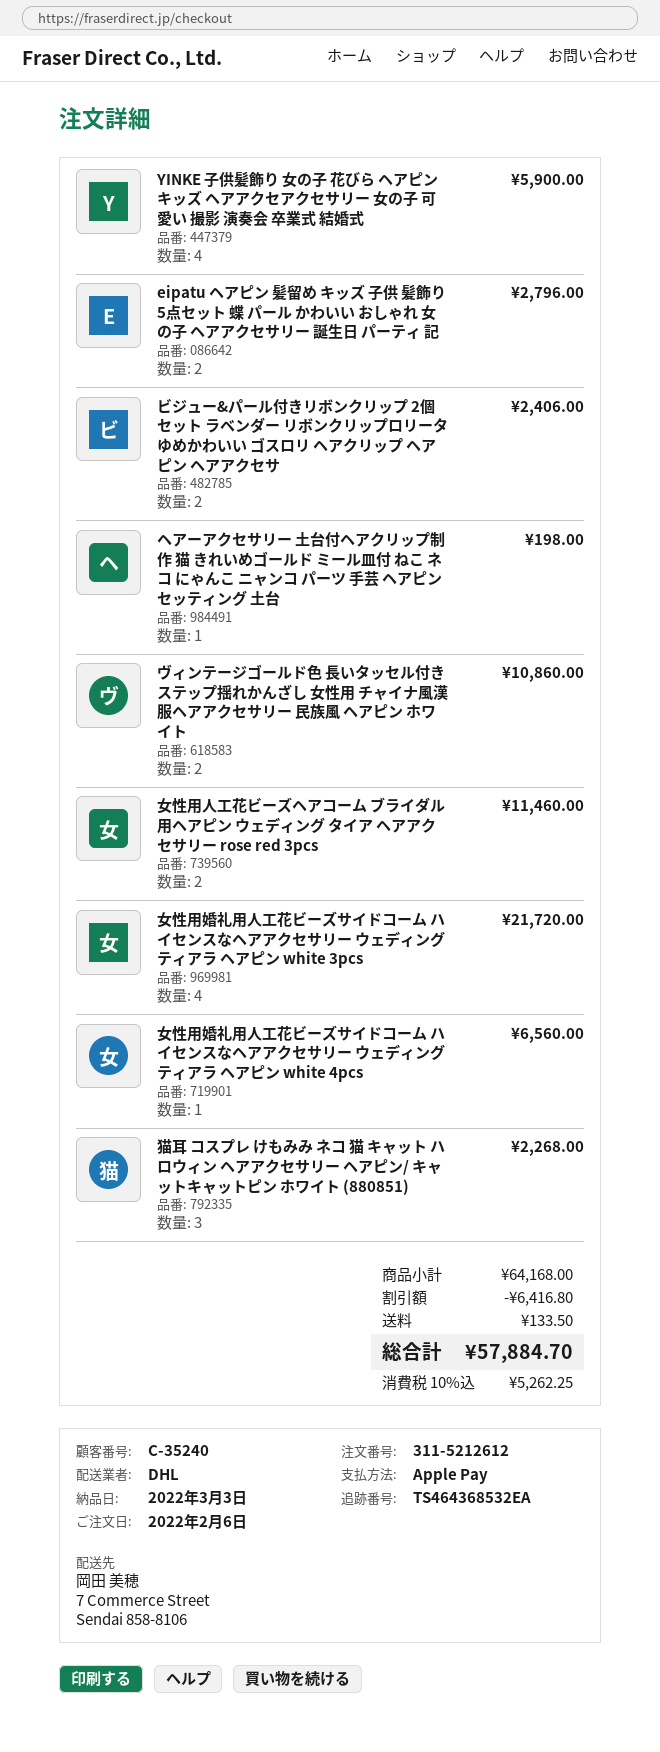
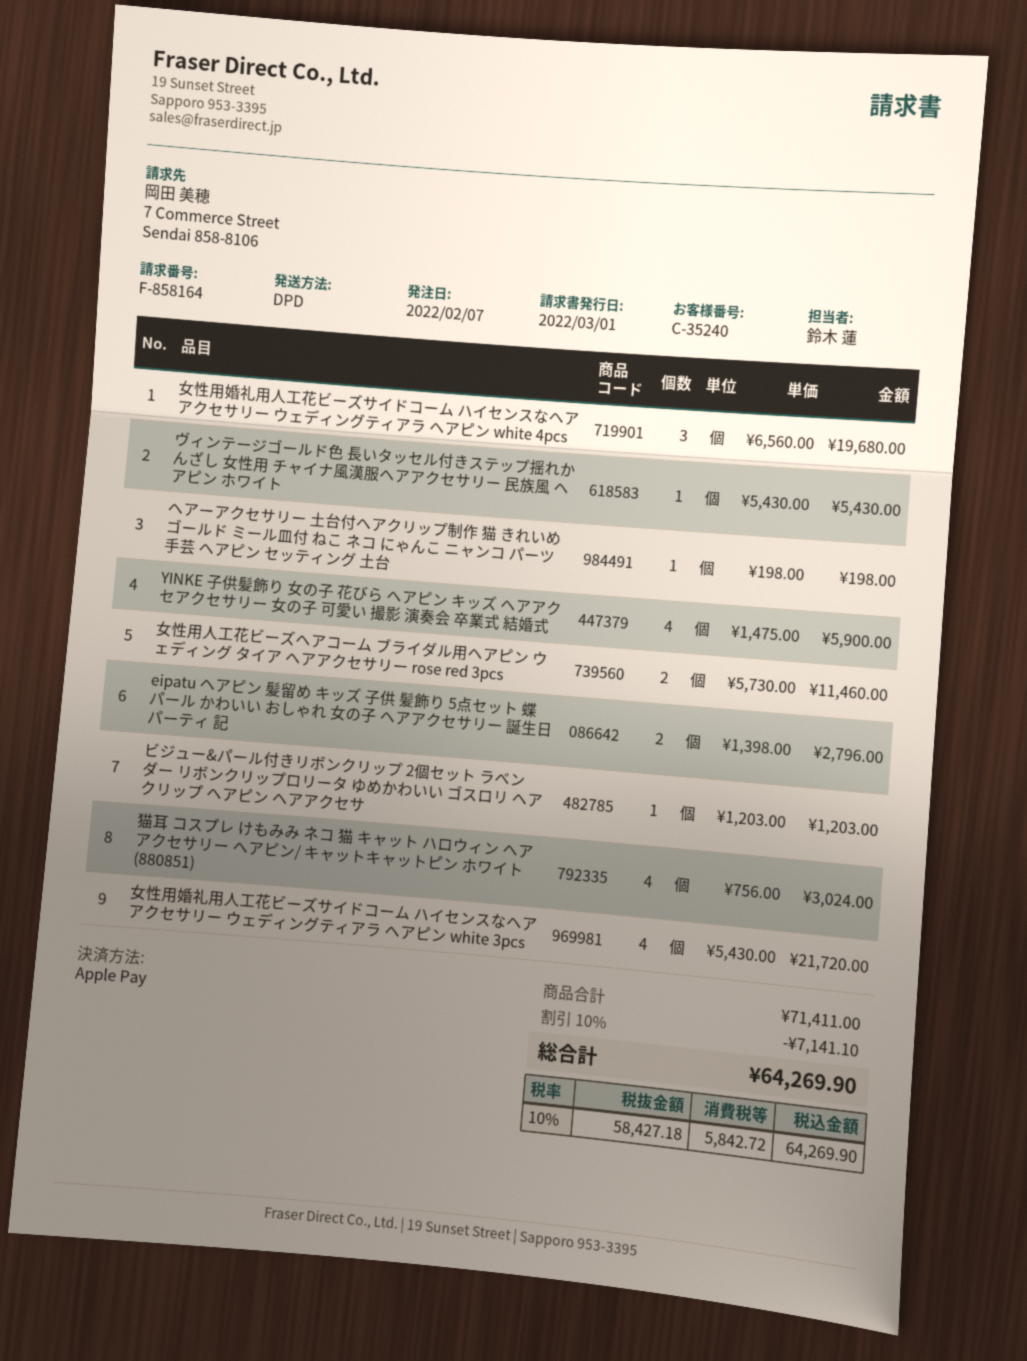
order date: 2022-02-06 -> 2022-02-07
shipping method: DHL -> DPD
ビジュー&パール付きリボンクリップ 2個セット ラベンダー リボンクリップロリータ ゆめかわいい ゴスロリ ヘアクリップ ヘアピン ヘアアクセサ: 2 for 2406.00 -> 1 for 1203.00
ヴィンテージゴールド色 長いタッセル付きステップ揺れかんざし 女性用 チャイナ風漢服ヘアアクセサリー 民族風 ヘアピン ホワイト: 2 for 10860.00 -> 1 for 5430.00
女性用婚礼用人工花ビーズサイドコーム ハイセンスなヘアアクセサリー ウェディングティアラ ヘアピン white 4pcs: 1 for 6560.00 -> 3 for 19680.00
猫耳 コスプレ けもみみ ネコ 猫 キャット ハロウィン ヘアアクセサリー ヘアピン/ キャットキャットピン ホワイト (880851): 3 for 2268.00 -> 4 for 3024.00
subtotal: 64168.00 -> 71411.00
discount: 6416.80 -> 7141.10
shipping: 133.50 -> none
tax: 10% = 5262.25 -> 10% = 5842.72
total: 57884.70 -> 64269.90

